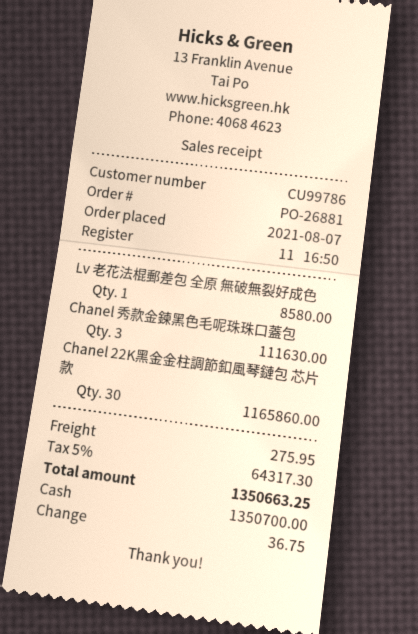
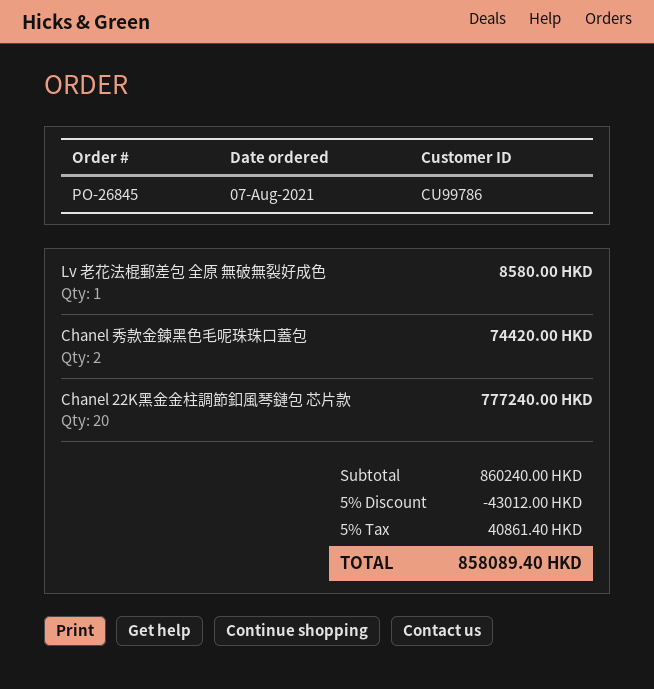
order number: PO-26881 -> PO-26845
Chanel 秀款金鍊黑色毛呢珠珠口蓋包: 3 for 111630.00 -> 2 for 74420.00
Chanel 22K黑金金柱調節釦風琴鏈包 芯片款: 30 for 1165860.00 -> 20 for 777240.00
discount: none -> 5% = 43012.00
shipping: 275.95 -> none
tax: 5% = 64317.30 -> 5% = 40861.40
total: 1350663.25 -> 858089.40

